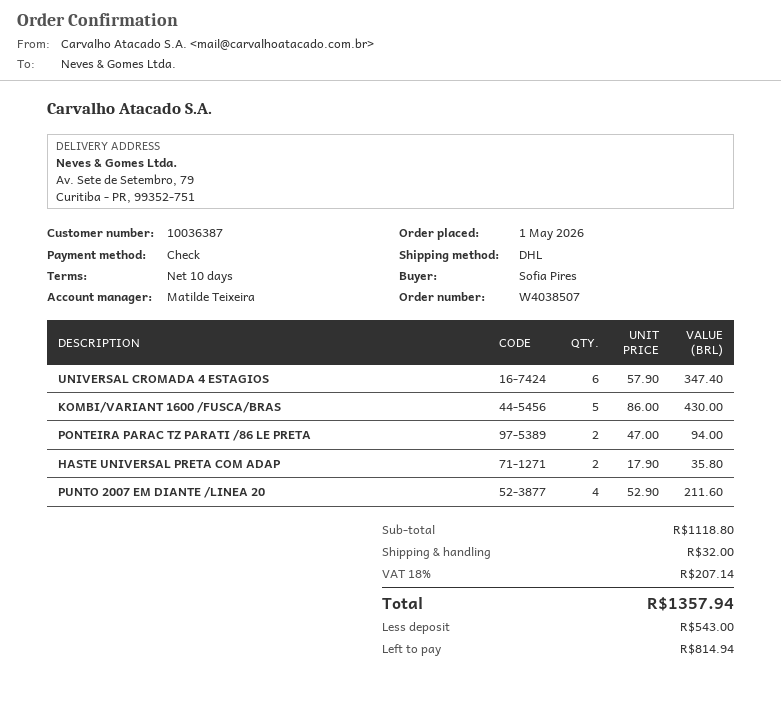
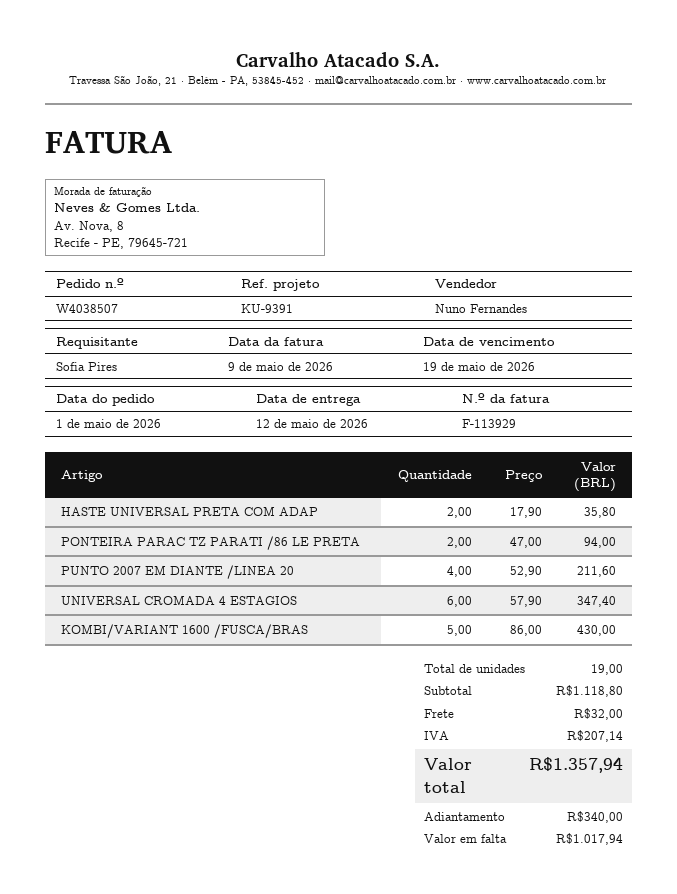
sales rep: Matilde Teixeira -> Nuno Fernandes
deposit: 543.00 -> 340.00
balance: 814.94 -> 1017.94

